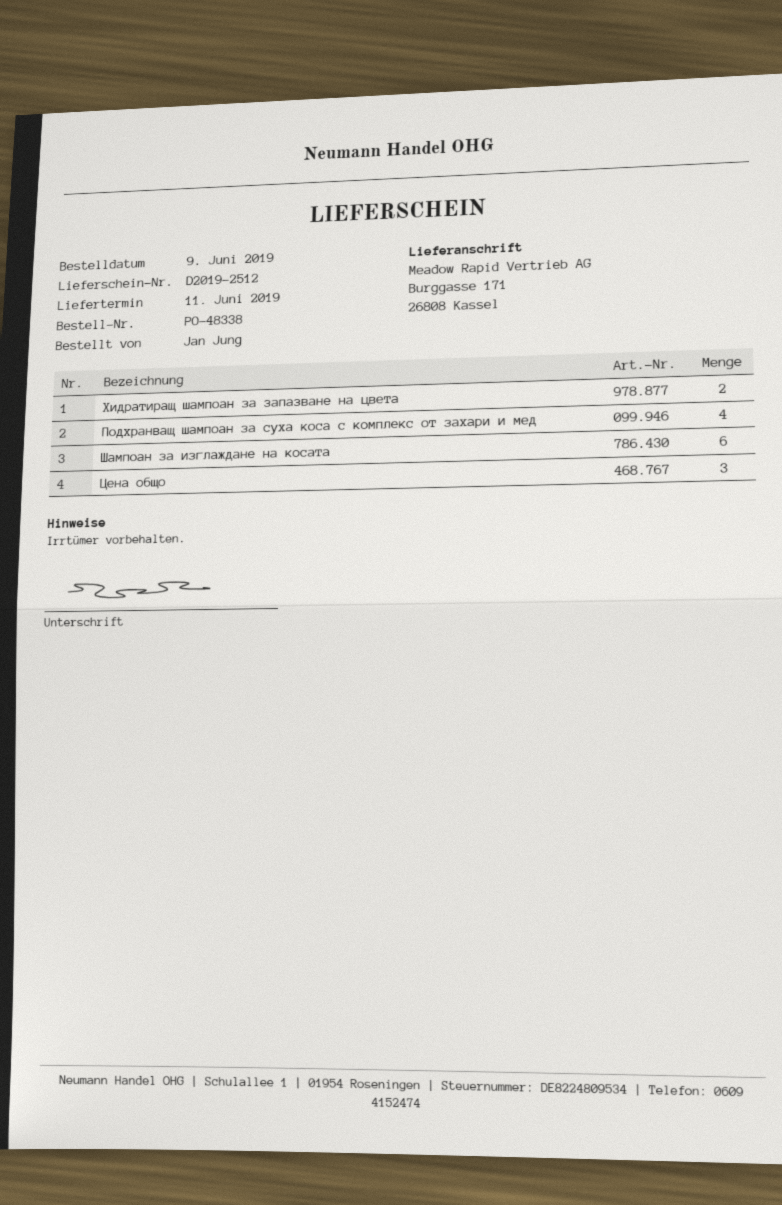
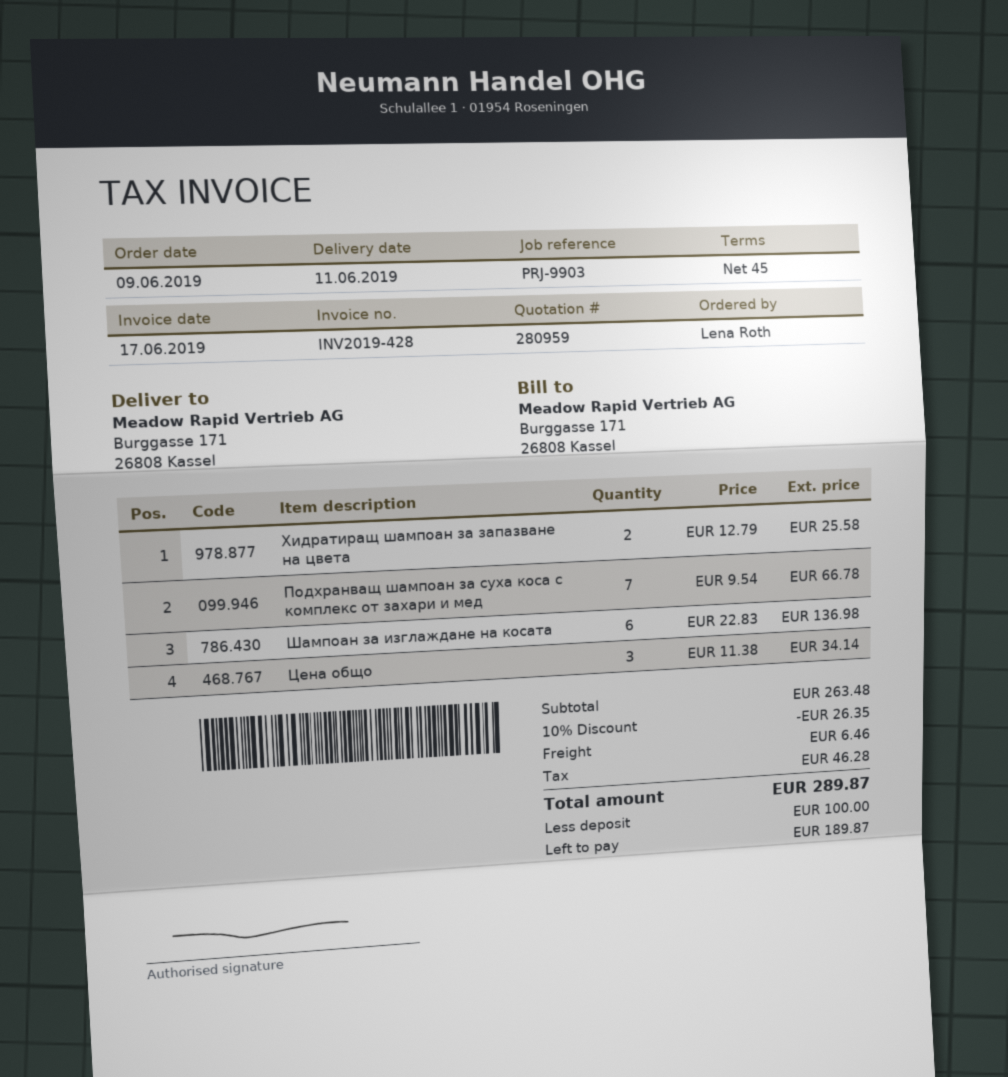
ordered by: Jan Jung -> Lena Roth
Подхранващ шампоан за суха коса с комплекс от захари и мед: 4 -> 7

